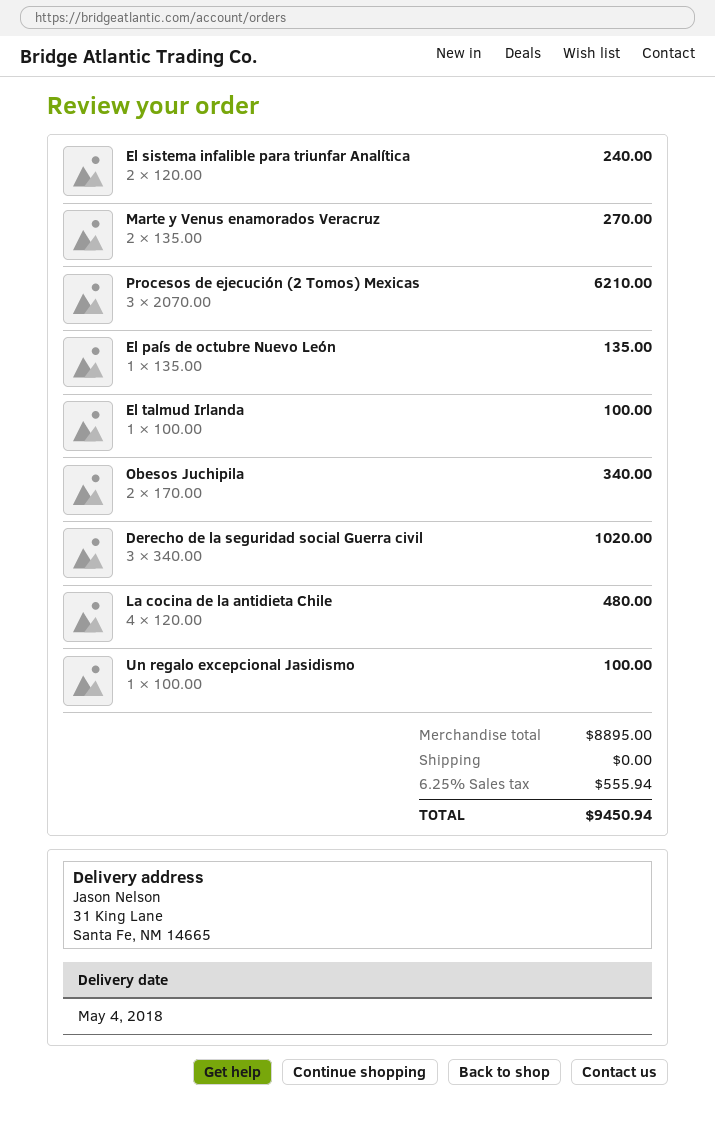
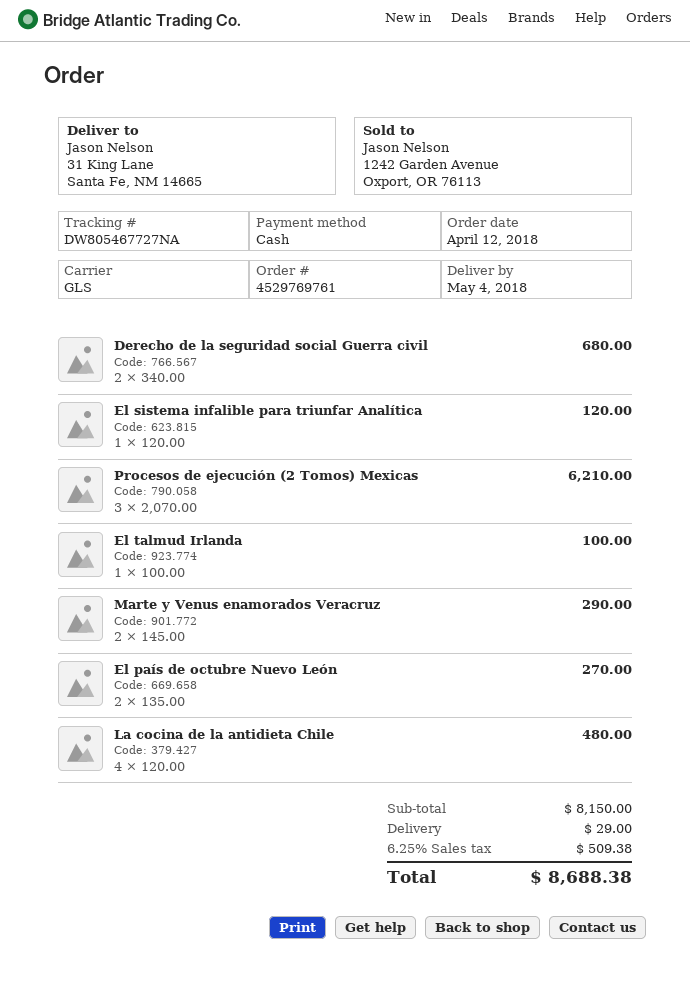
El sistema infalible para triunfar Analítica: 2 x 120.00 = 240.00 -> 1 x 120.00 = 120.00
Marte y Venus enamorados Veracruz: 2 x 135.00 = 270.00 -> 2 x 145.00 = 290.00
El país de octubre Nuevo León: 1 x 135.00 = 135.00 -> 2 x 135.00 = 270.00
Obesos Juchipila: 2 x 170.00 = 340.00 -> none
Derecho de la seguridad social Guerra civil: 3 x 340.00 = 1020.00 -> 2 x 340.00 = 680.00
Un regalo excepcional Jasidismo: 1 x 100.00 = 100.00 -> none
subtotal: 8895.00 -> 8150.00
shipping: 0.00 -> 29.00
tax: 6.25% = 555.94 -> 6.25% = 509.38
total: 9450.94 -> 8688.38

